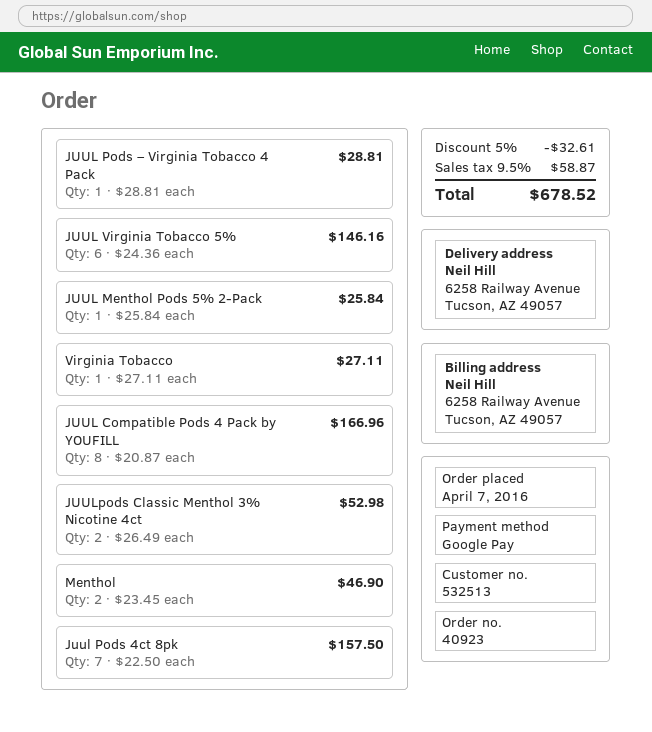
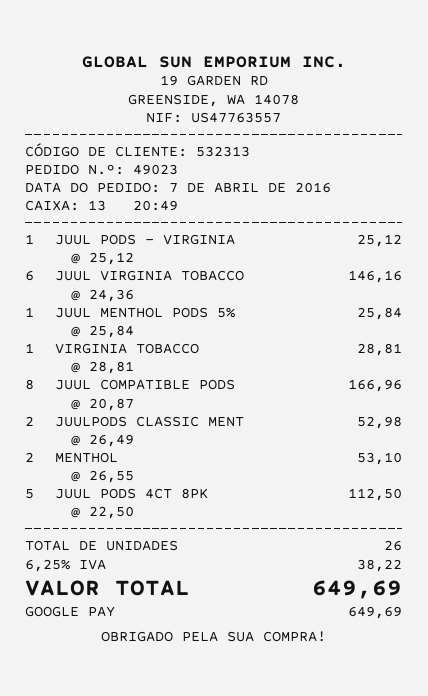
order number: 40923 -> 49023
customer number: 532513 -> 532313
JUUL Pods – Virginia Tobacco 4 Pack: 1 x 28.81 = 28.81 -> 1 x 25.12 = 25.12
Virginia Tobacco: 1 x 27.11 = 27.11 -> 1 x 28.81 = 28.81
Menthol: 2 x 23.45 = 46.90 -> 2 x 26.55 = 53.10
Juul Pods 4ct 8pk: 7 x 22.50 = 157.50 -> 5 x 22.50 = 112.50
discount: 5% = 32.61 -> none
tax: 9.5% = 58.87 -> 6.25% = 38.22
total: 678.52 -> 649.69

